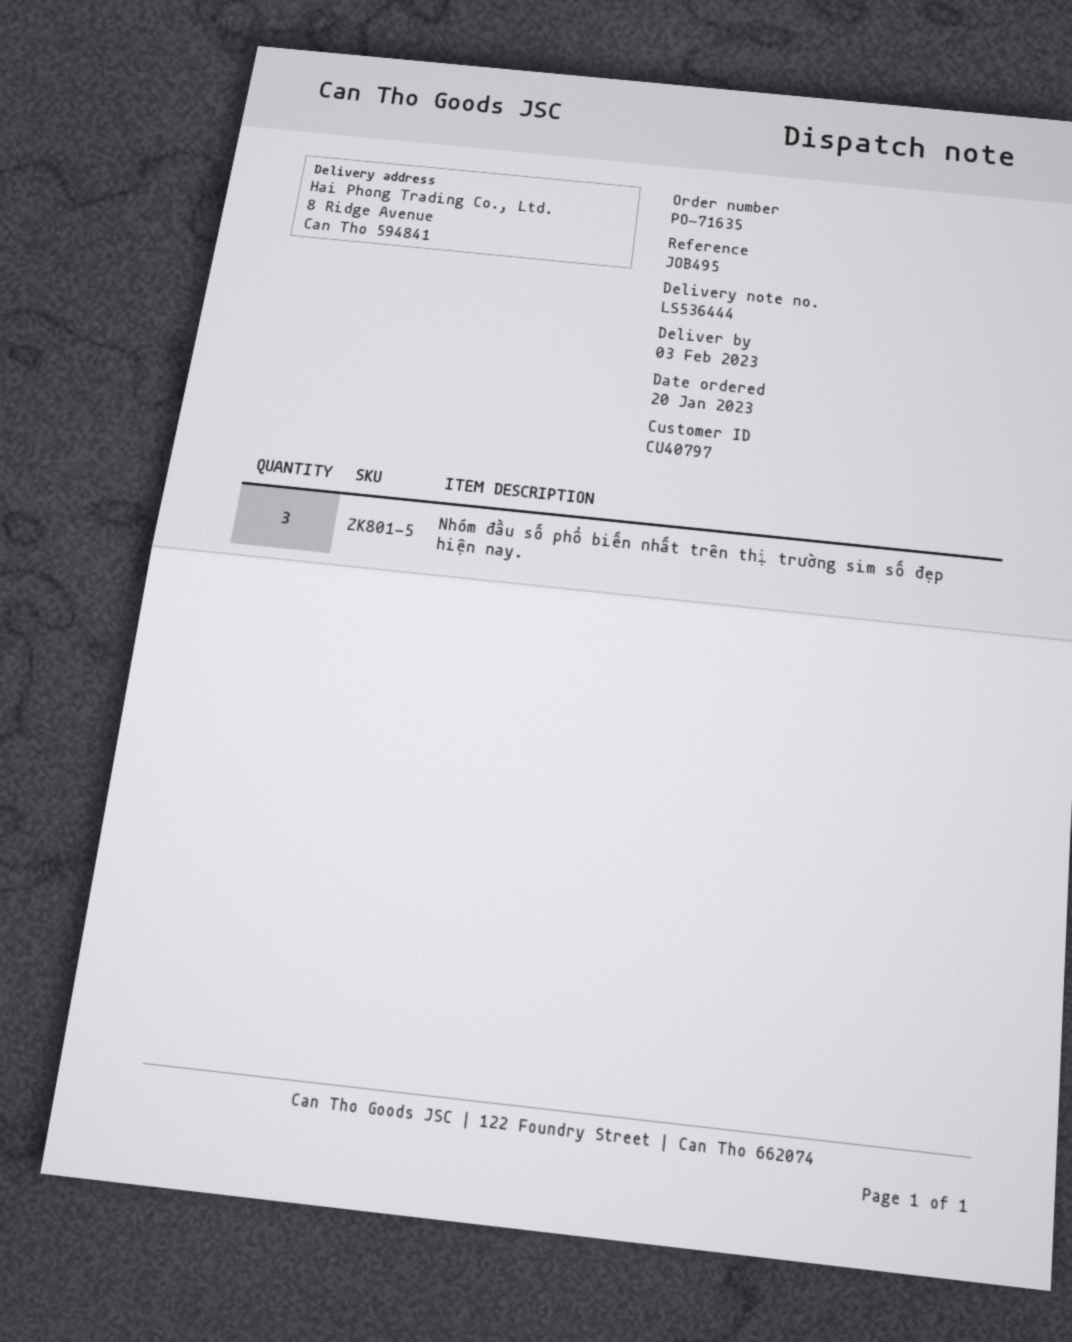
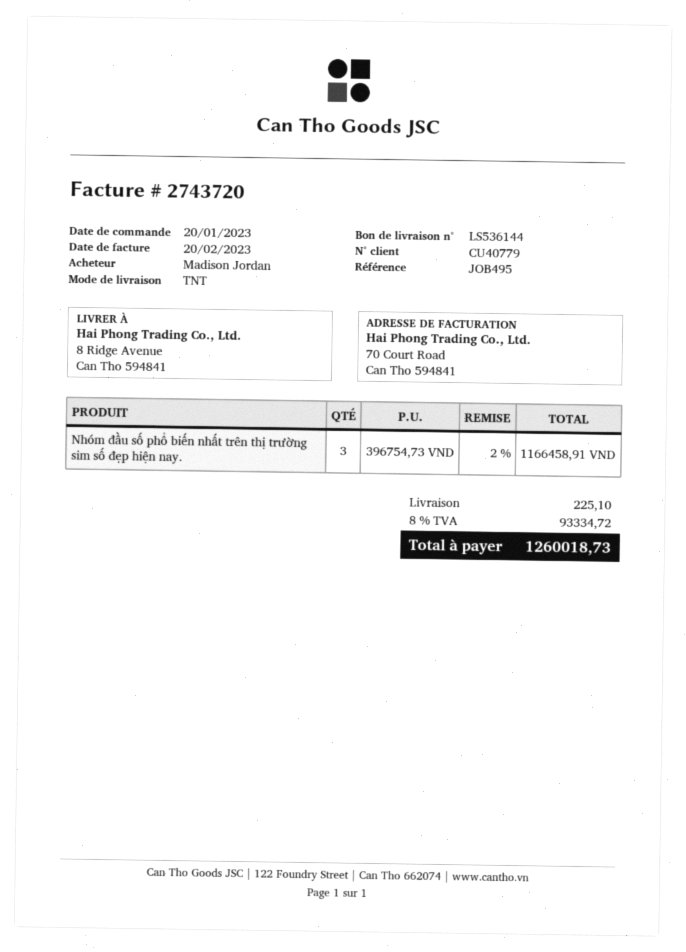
delivery note number: LS536444 -> LS536144
customer number: CU40797 -> CU40779

